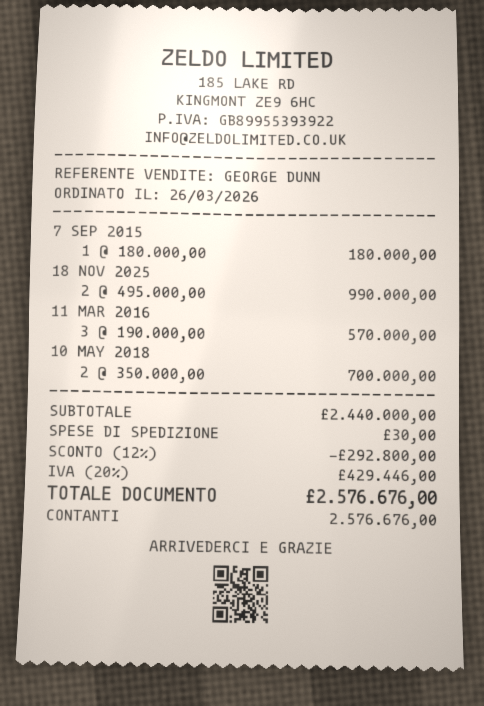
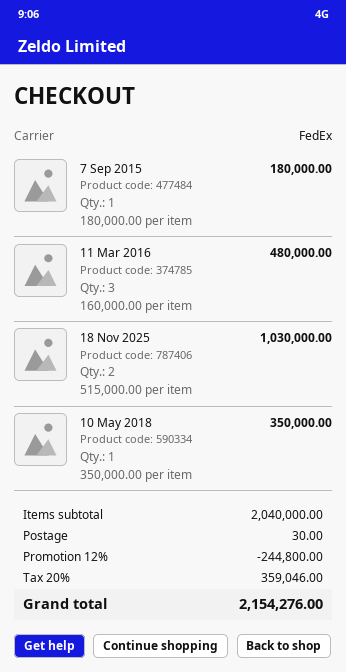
18 NOV 2025: 2 x 495000.00 = 990000.00 -> 2 x 515000.00 = 1030000.00
11 MAR 2016: 3 x 190000.00 = 570000.00 -> 3 x 160000.00 = 480000.00
10 MAY 2018: 2 x 350000.00 = 700000.00 -> 1 x 350000.00 = 350000.00
subtotal: 2440000.00 -> 2040000.00
discount: 12% = 292800.00 -> 12% = 244800.00
tax: 20% = 429446.00 -> 20% = 359046.00
total: 2576676.00 -> 2154276.00

